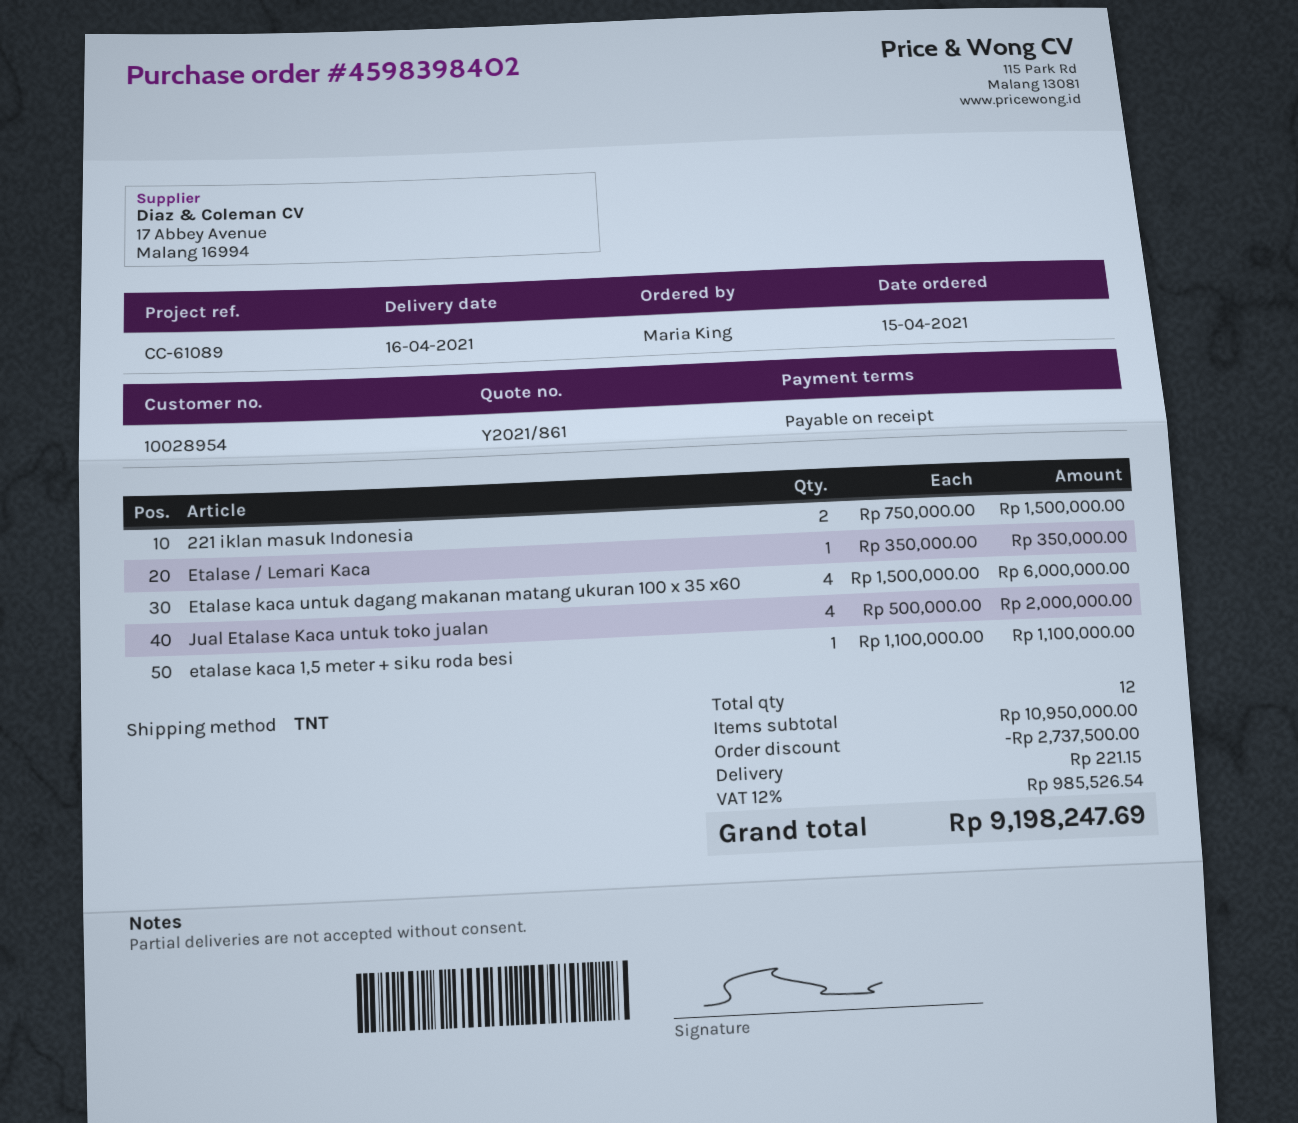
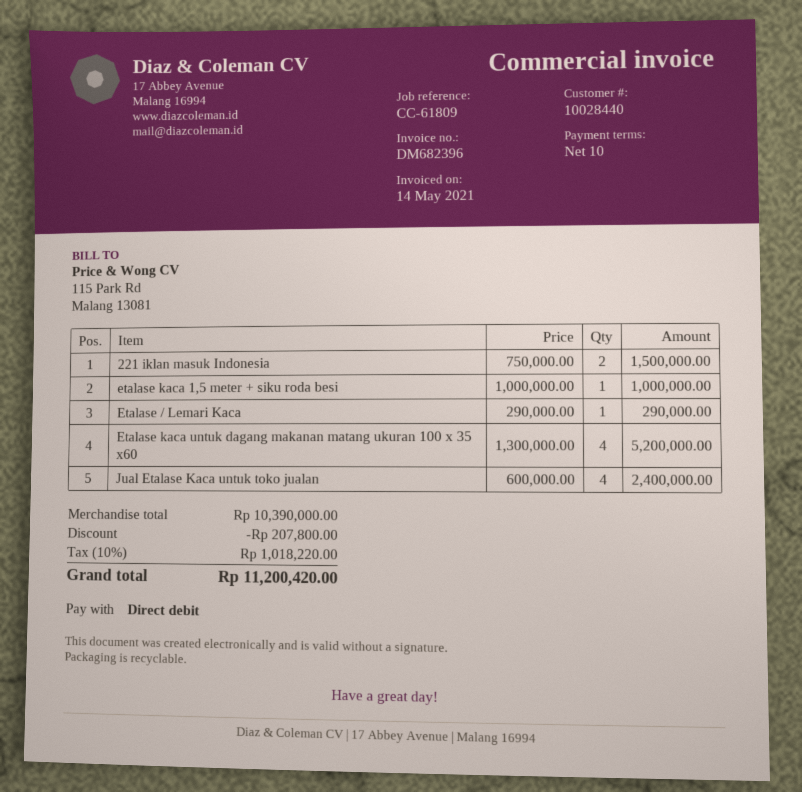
payment terms: on receipt -> 10 days
customer number: 10028954 -> 10028440
reference: CC-61089 -> CC-61809
Etalase / Lemari Kaca: 1 x 350000.00 = 350000.00 -> 1 x 290000.00 = 290000.00
Etalase kaca untuk dagang makanan matang ukuran 100 x 35 x60: 4 x 1500000.00 = 6000000.00 -> 4 x 1300000.00 = 5200000.00
Jual Etalase Kaca untuk toko jualan: 4 x 500000.00 = 2000000.00 -> 4 x 600000.00 = 2400000.00
etalase kaca 1,5 meter + siku roda besi: 1 x 1100000.00 = 1100000.00 -> 1 x 1000000.00 = 1000000.00
subtotal: 10950000.00 -> 10390000.00
discount: 2737500.00 -> 207800.00
shipping: 221.15 -> none
tax: 12% = 985526.54 -> 10% = 1018220.00
total: 9198247.69 -> 11200420.00

